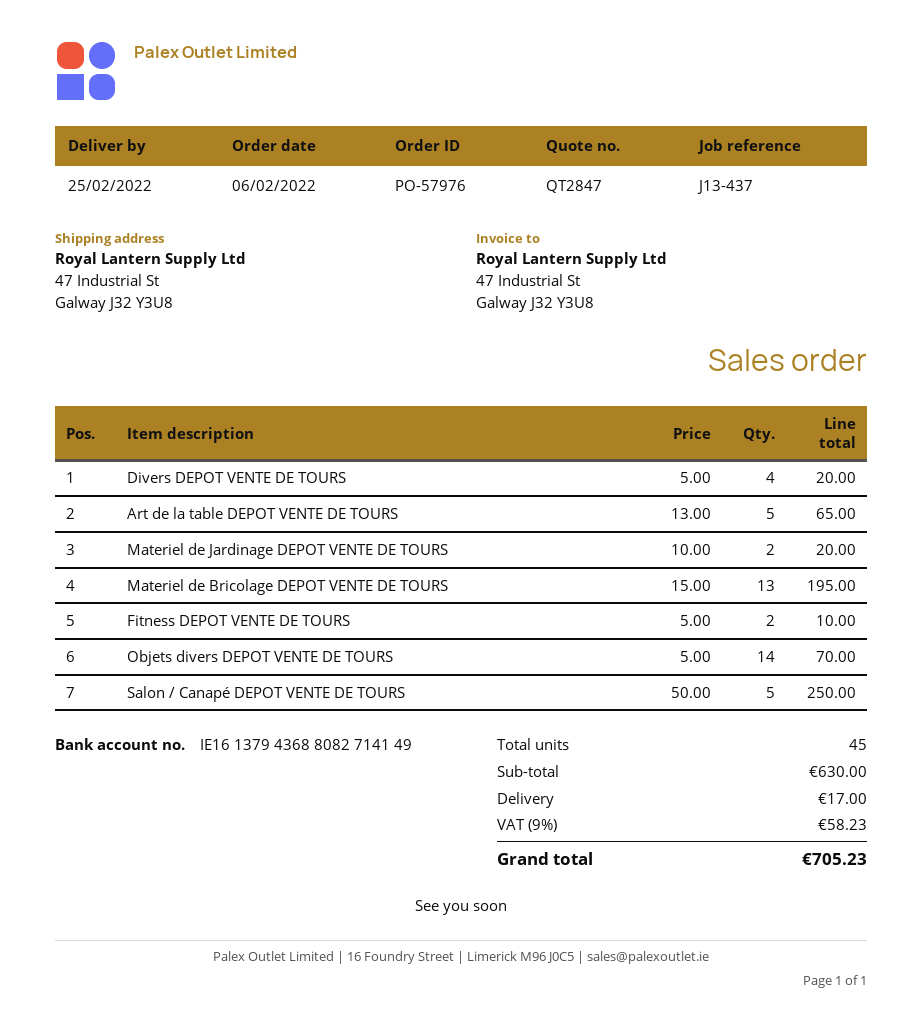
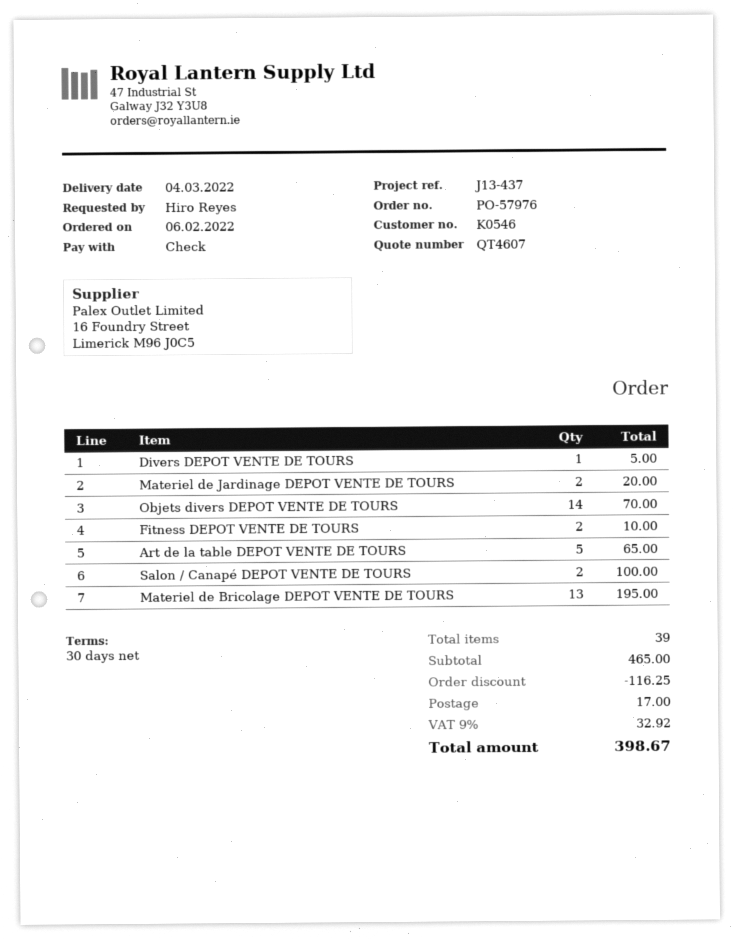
quote number: QT2847 -> QT4607
delivery date: 2022-02-25 -> 2022-03-04
Divers DEPOT VENTE DE TOURS: 4 for 20.00 -> 1 for 5.00
Salon / Canapé DEPOT VENTE DE TOURS: 5 for 250.00 -> 2 for 100.00
total quantity: 45 -> 39
subtotal: 630.00 -> 465.00
discount: none -> 116.25
tax: 9% = 58.23 -> 9% = 32.92
total: 705.23 -> 398.67

